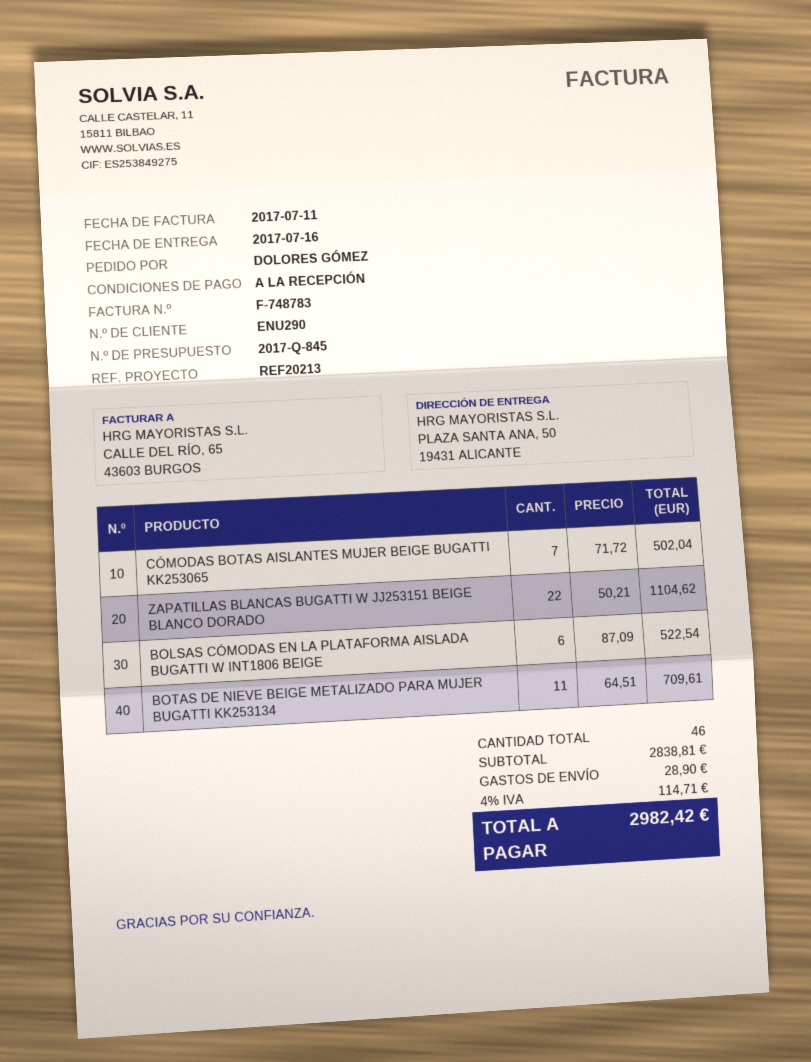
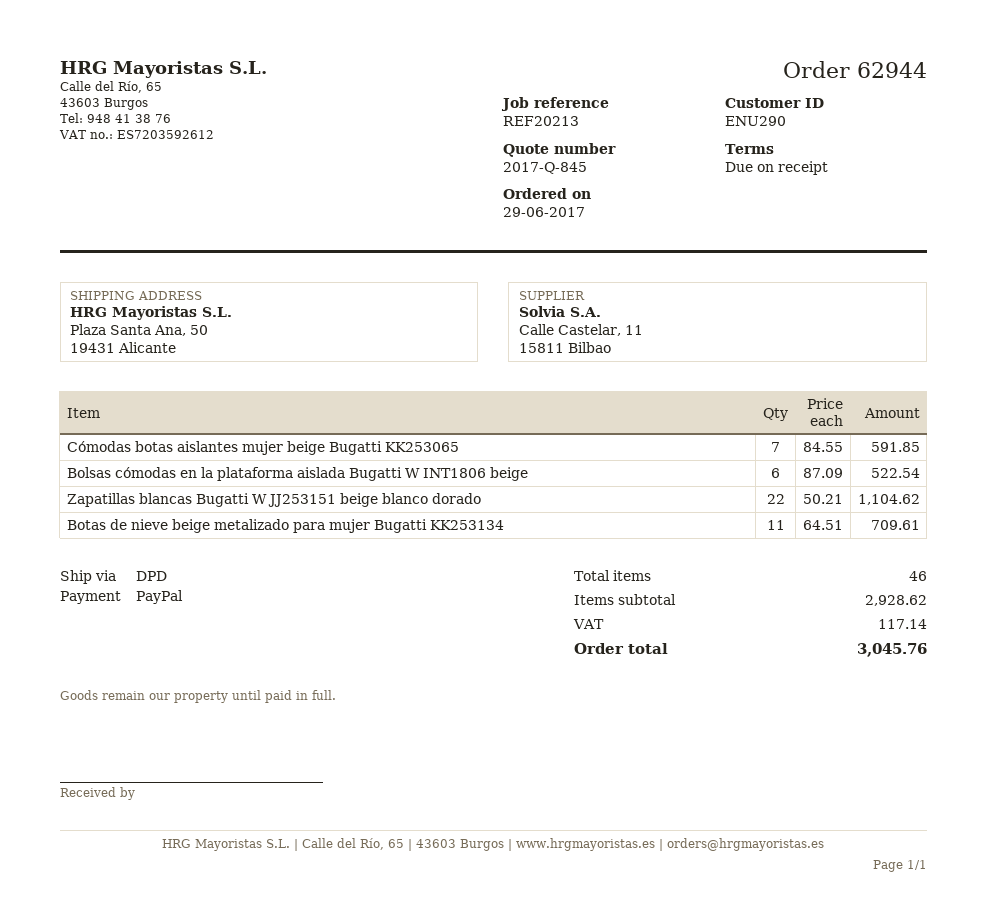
CÓMODAS BOTAS AISLANTES MUJER BEIGE BUGATTI KK253065: 7 x 71.72 = 502.04 -> 7 x 84.55 = 591.85
subtotal: 2838.81 -> 2928.62
shipping: 28.90 -> none
tax: 114.71 -> 117.14
total: 2982.42 -> 3045.76

